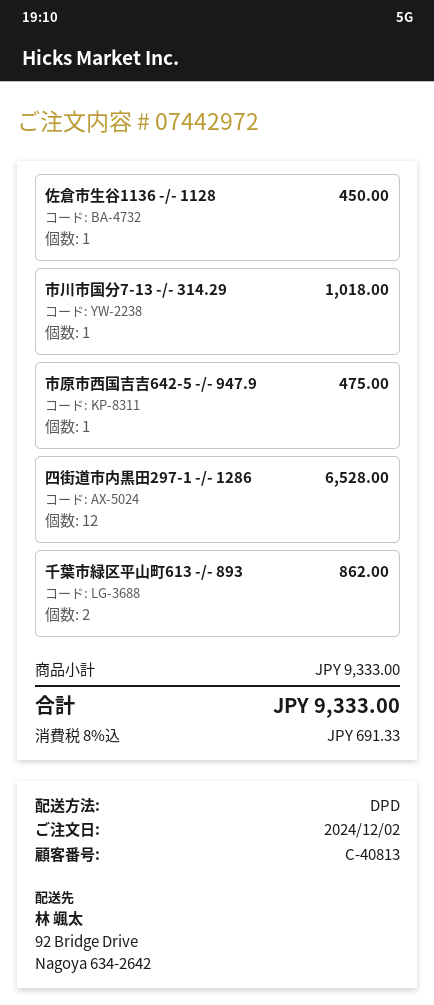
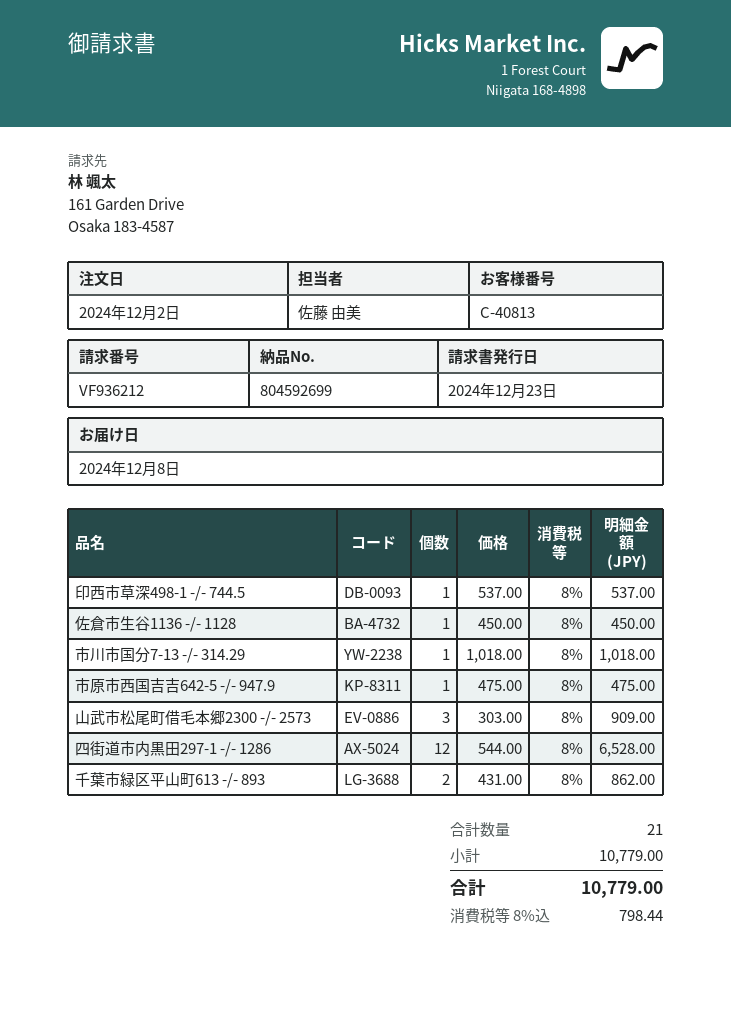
印西市草深498-1 -/- 744.5: none -> 1 for 537.00
山武市松尾町借毛本郷2300 -/- 2573: none -> 3 for 909.00
subtotal: 9333.00 -> 10779.00
tax: 8% = 691.33 -> 8% = 798.44
total: 9333.00 -> 10779.00

